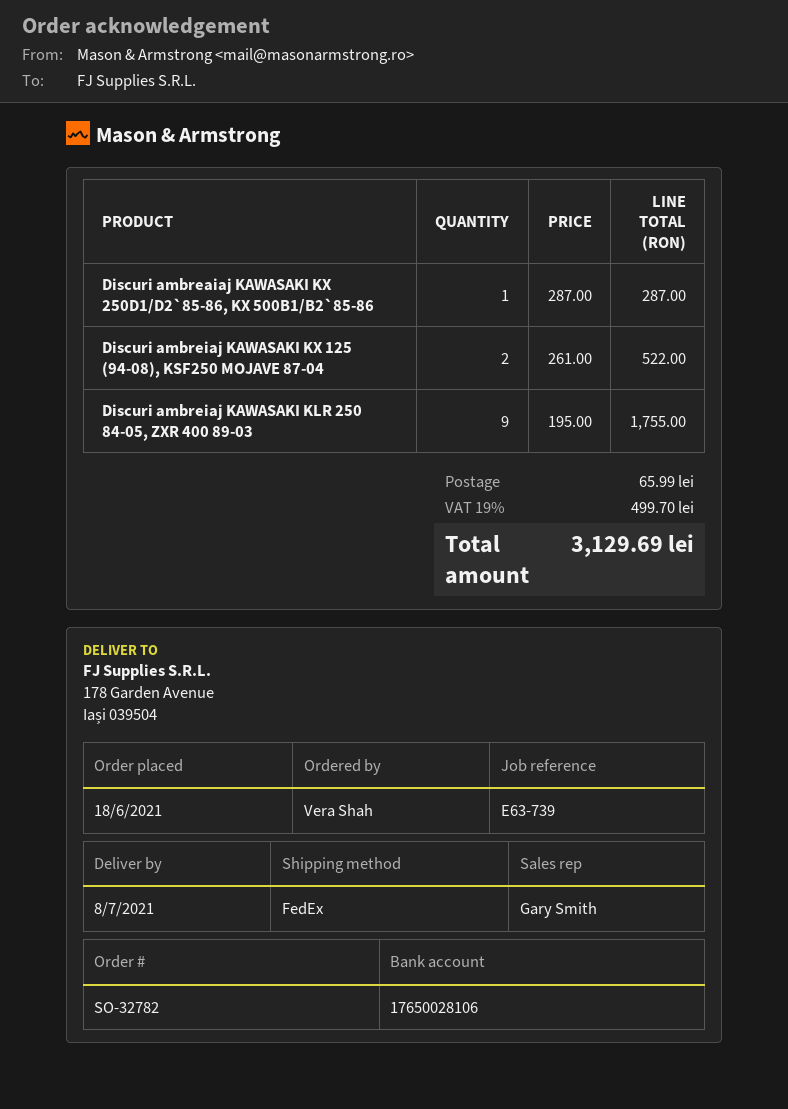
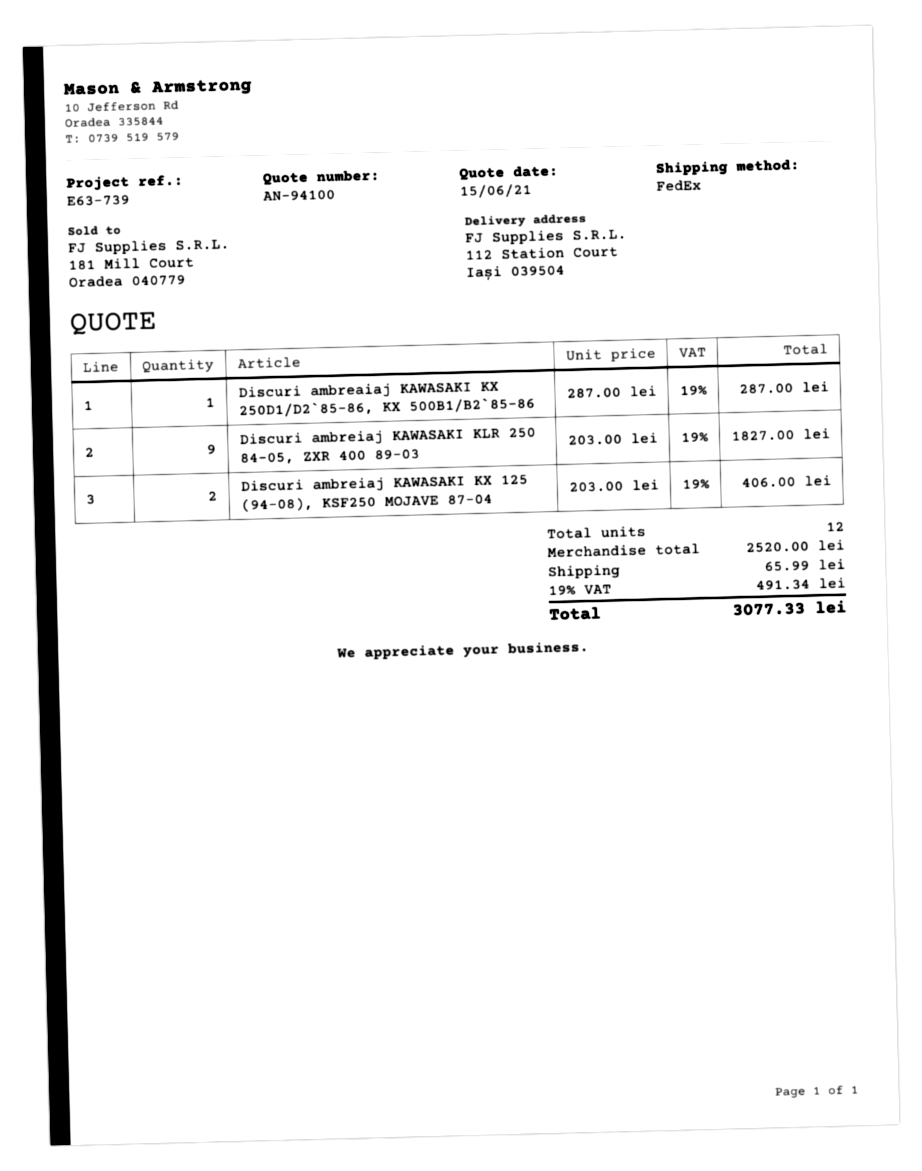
ship to: 178 Garden Avenue, Iași 039504 -> 112 Station Court, Iași 039504
Discuri ambreiaj KAWASAKI KX 125 (94-08), KSF250 MOJAVE 87-04: 2 x 261.00 = 522.00 -> 2 x 203.00 = 406.00
Discuri ambreiaj KAWASAKI KLR 250 84-05, ZXR 400 89-03: 9 x 195.00 = 1755.00 -> 9 x 203.00 = 1827.00
tax: 19% = 499.70 -> 19% = 491.34
total: 3129.69 -> 3077.33

